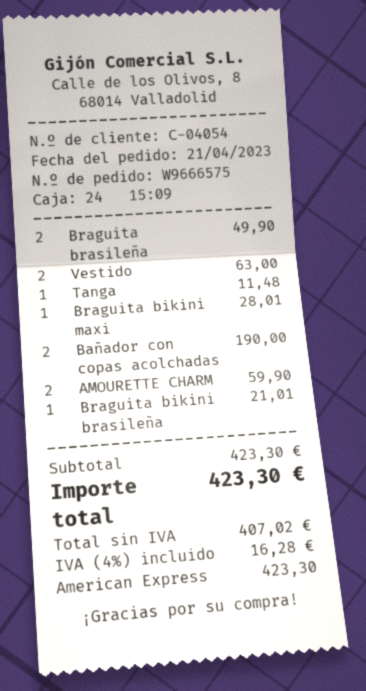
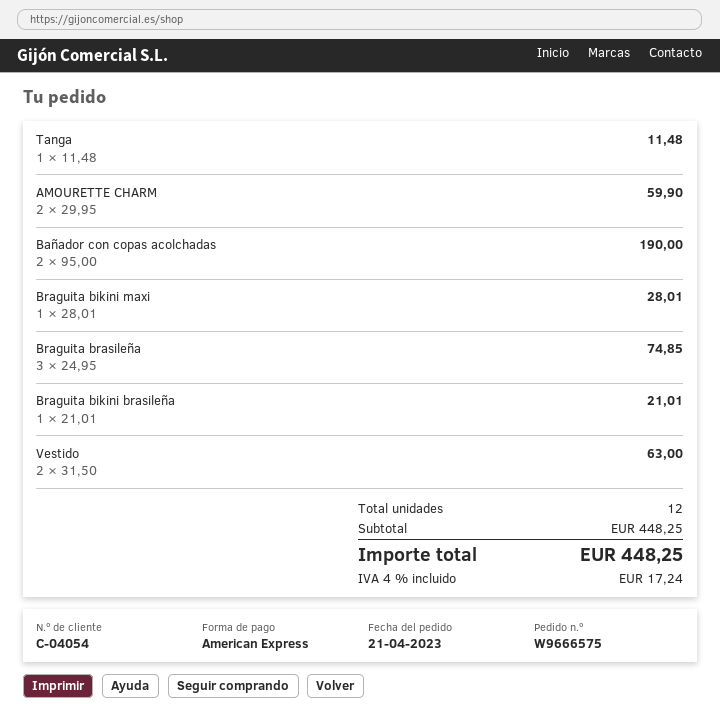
Braguita brasileña: 2 for 49.90 -> 3 for 74.85
subtotal: 423.30 -> 448.25
tax: 4% = 16.28 -> 4% = 17.24
total: 423.30 -> 448.25

